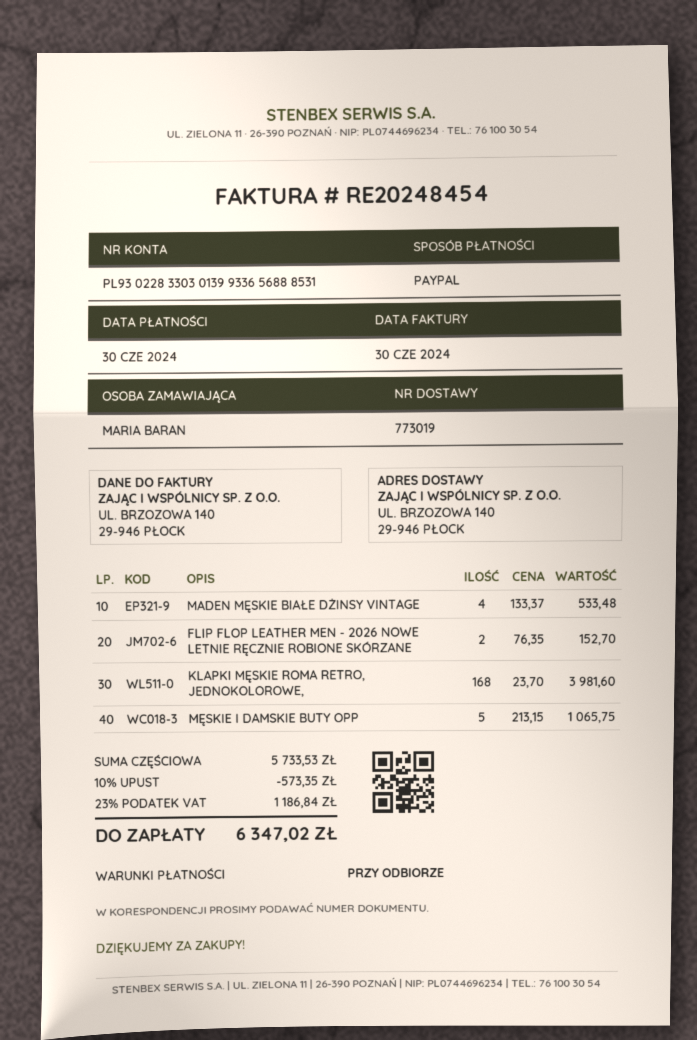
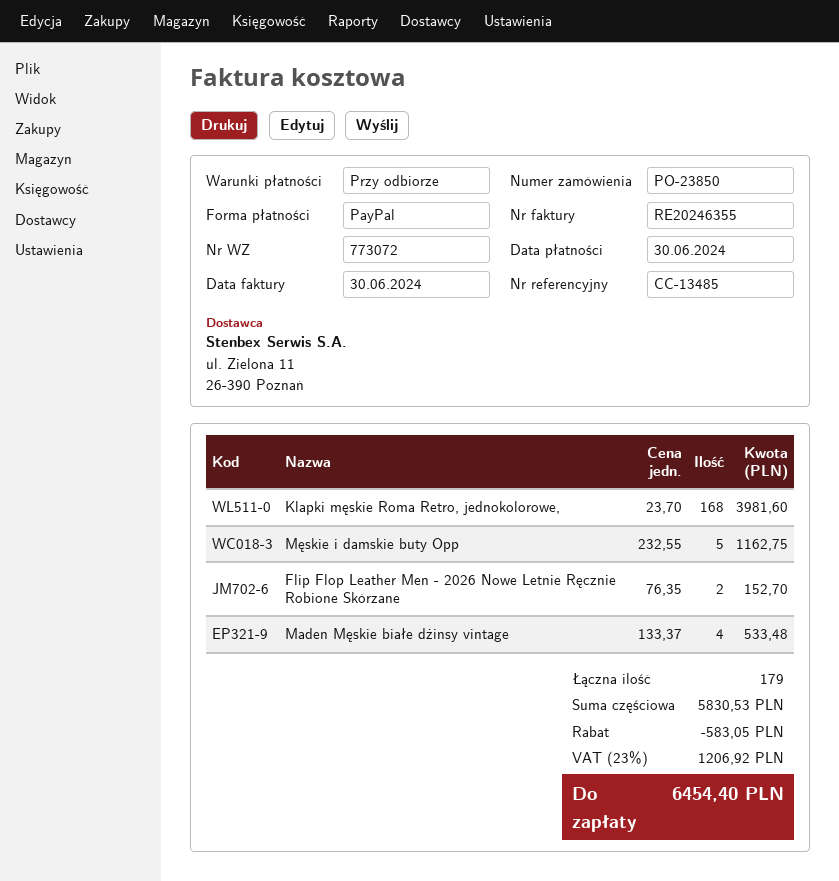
delivery note number: 773019 -> 773072
invoice number: RE20248454 -> RE20246355
MĘSKIE I DAMSKIE BUTY OPP: 5 x 213.15 = 1065.75 -> 5 x 232.55 = 1162.75
subtotal: 5733.53 -> 5830.53
discount: 573.35 -> 583.05
tax: 23% = 1186.84 -> 23% = 1206.92
total: 6347.02 -> 6454.40

